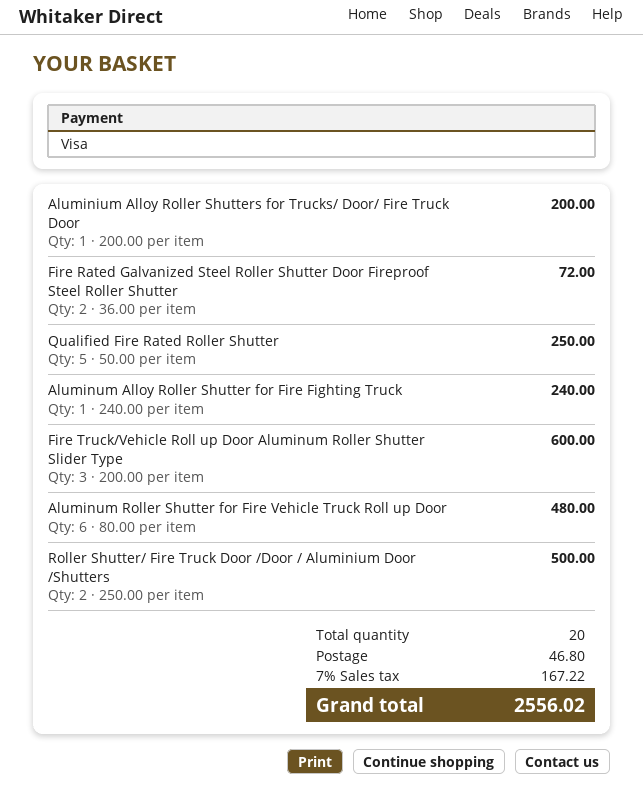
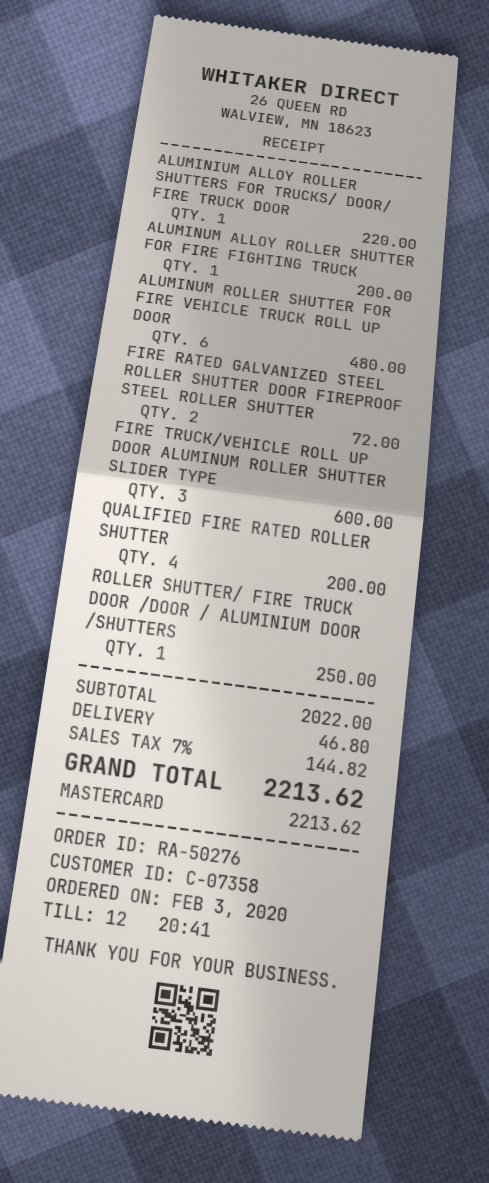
payment method: Visa -> Mastercard
Aluminium Alloy Roller Shutters for Trucks/ Door/ Fire Truck Door: 1 for 200.00 -> 1 for 220.00
Qualified Fire Rated Roller Shutter: 5 for 250.00 -> 4 for 200.00
Aluminum Alloy Roller Shutter for Fire Fighting Truck: 1 for 240.00 -> 1 for 200.00
Roller Shutter/ Fire Truck Door /Door / Aluminium Door /Shutters: 2 for 500.00 -> 1 for 250.00
tax: 7% = 167.22 -> 7% = 144.82
total: 2556.02 -> 2213.62

